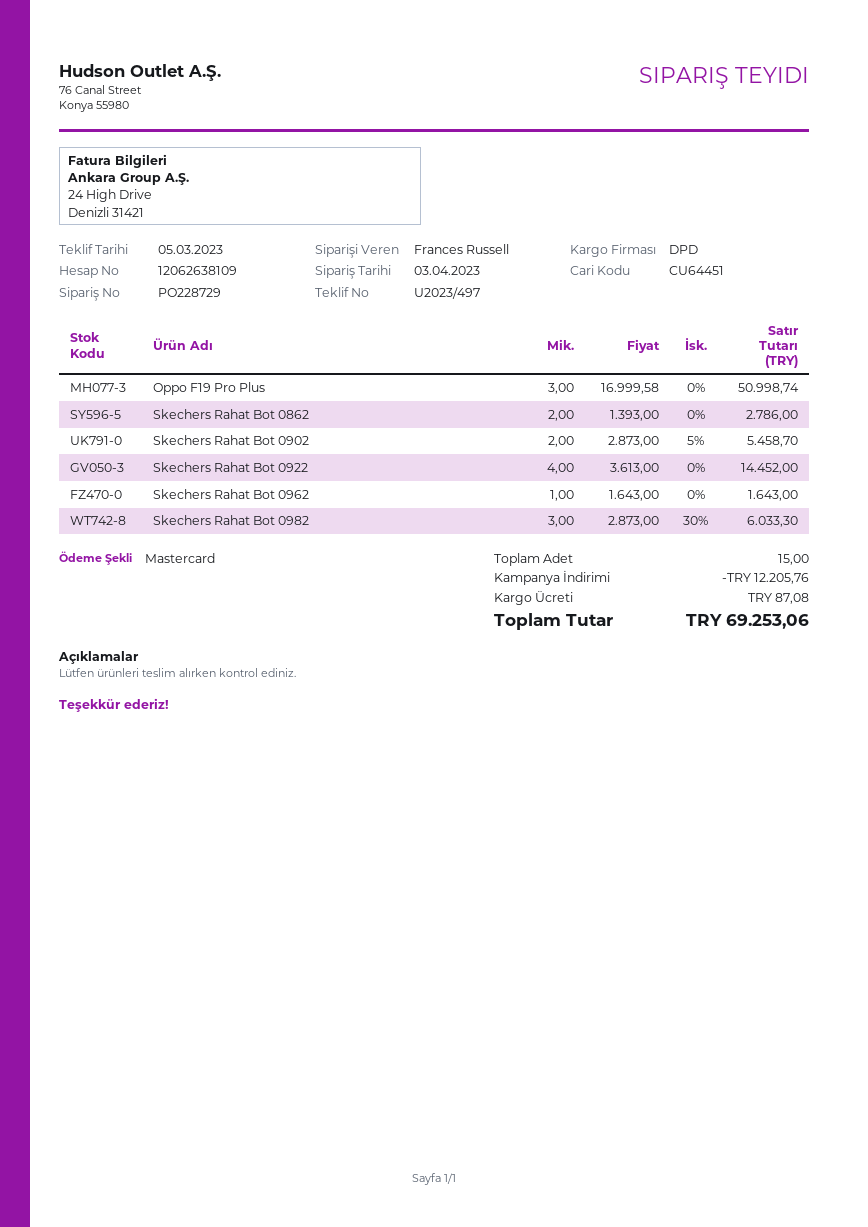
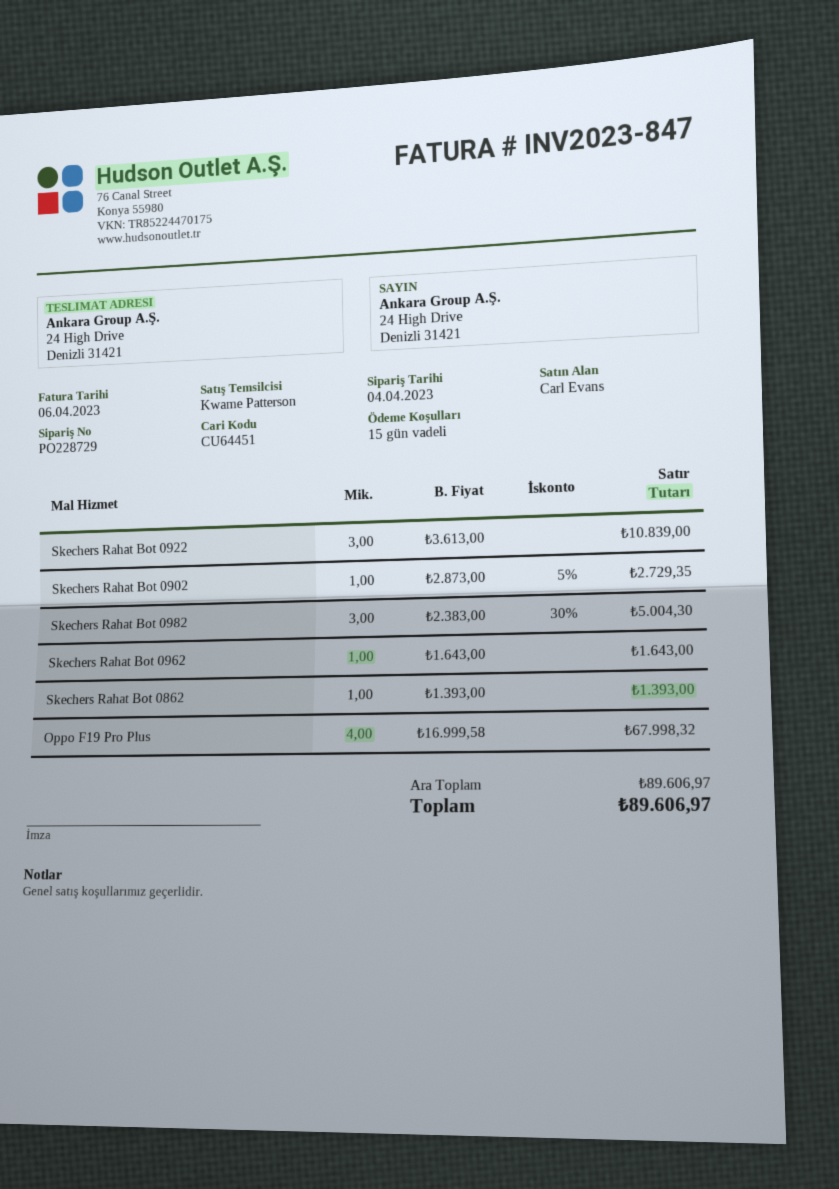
order date: 2023-04-03 -> 2023-04-04
ordered by: Frances Russell -> Carl Evans
Oppo F19 Pro Plus: 3 x 16999.58 = 50998.74 -> 4 x 16999.58 = 67998.32
Skechers Rahat Bot 0862: 2 x 1393.00 = 2786.00 -> 1 x 1393.00 = 1393.00
Skechers Rahat Bot 0902: 2 x 2873.00 - 5% = 5458.70 -> 1 x 2873.00 - 5% = 2729.35
Skechers Rahat Bot 0922: 4 x 3613.00 = 14452.00 -> 3 x 3613.00 = 10839.00
Skechers Rahat Bot 0982: 3 x 2873.00 - 30% = 6033.30 -> 3 x 2383.00 - 30% = 5004.30
discount: 12205.76 -> none
shipping: 87.08 -> none
total: 69253.06 -> 89606.97

